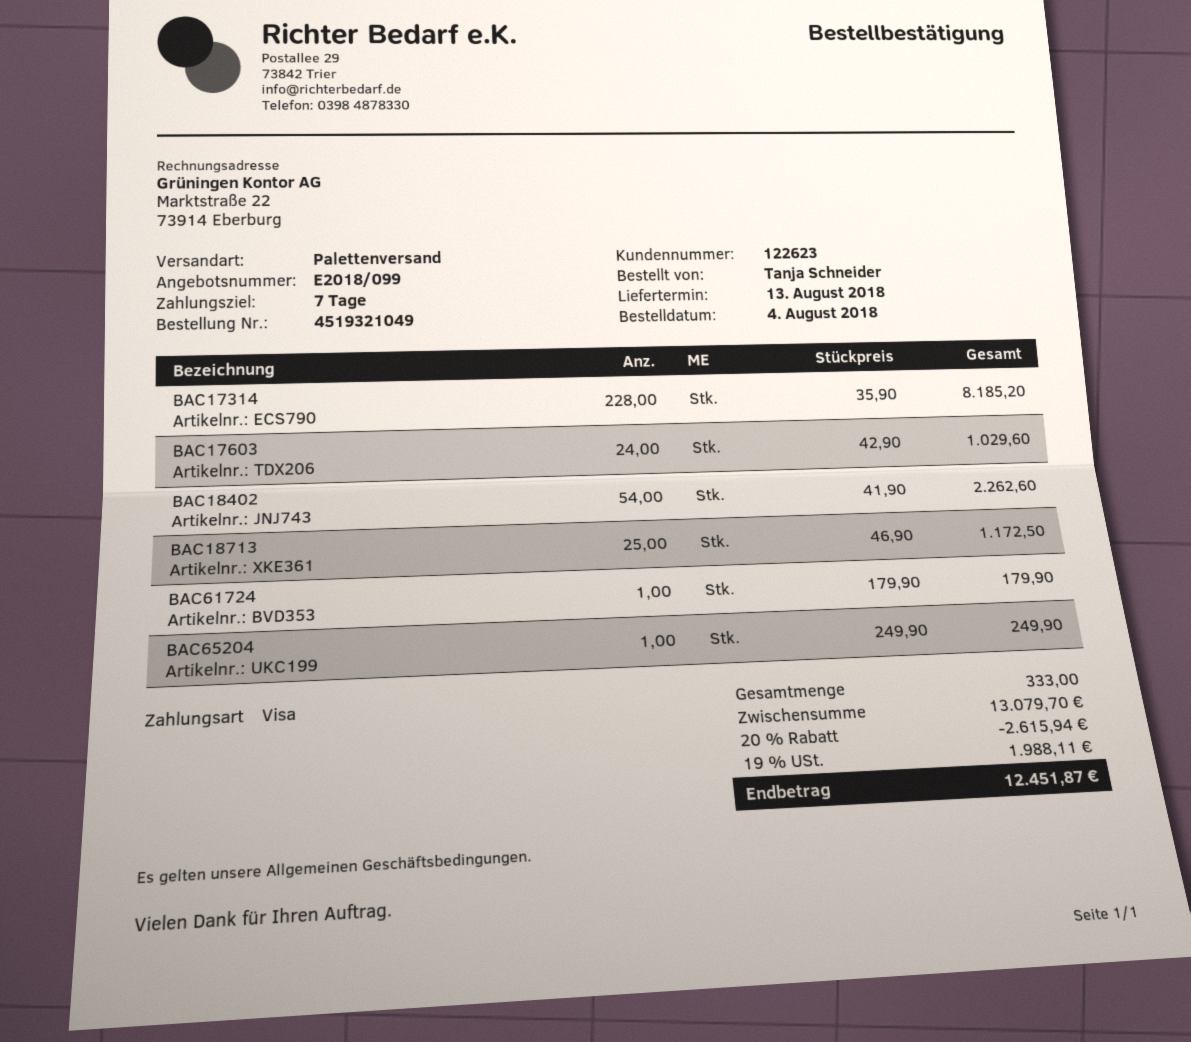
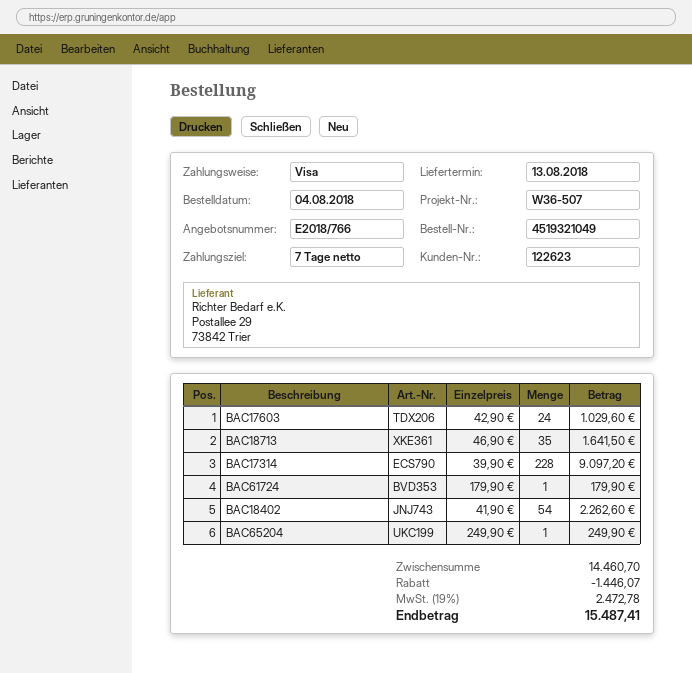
quote number: E2018/099 -> E2018/766
BAC17314: 228 x 35.90 = 8185.20 -> 228 x 39.90 = 9097.20
BAC18713: 25 x 46.90 = 1172.50 -> 35 x 46.90 = 1641.50
subtotal: 13079.70 -> 14460.70
discount: 2615.94 -> 1446.07
tax: 19% = 1988.11 -> 19% = 2472.78
total: 12451.87 -> 15487.41

